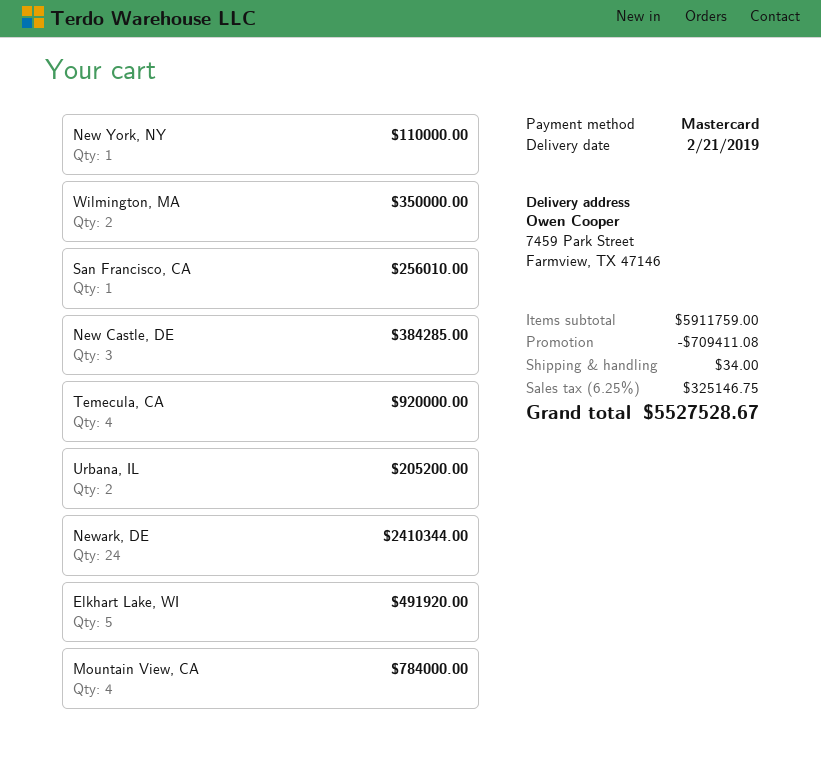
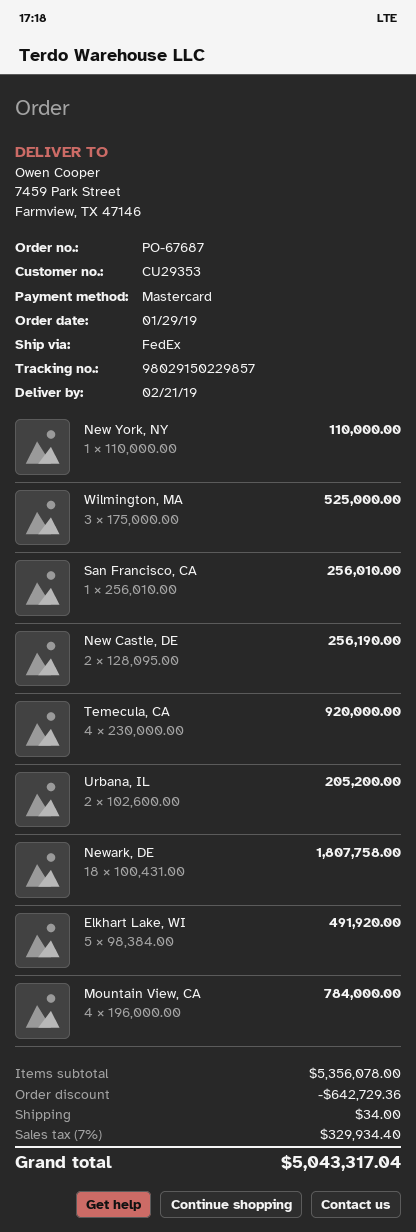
Wilmington, MA: 2 for 350000.00 -> 3 for 525000.00
New Castle, DE: 3 for 384285.00 -> 2 for 256190.00
Newark, DE: 24 for 2410344.00 -> 18 for 1807758.00
subtotal: 5911759.00 -> 5356078.00
discount: 709411.08 -> 642729.36
tax: 6.25% = 325146.75 -> 7% = 329934.40
total: 5527528.67 -> 5043317.04

